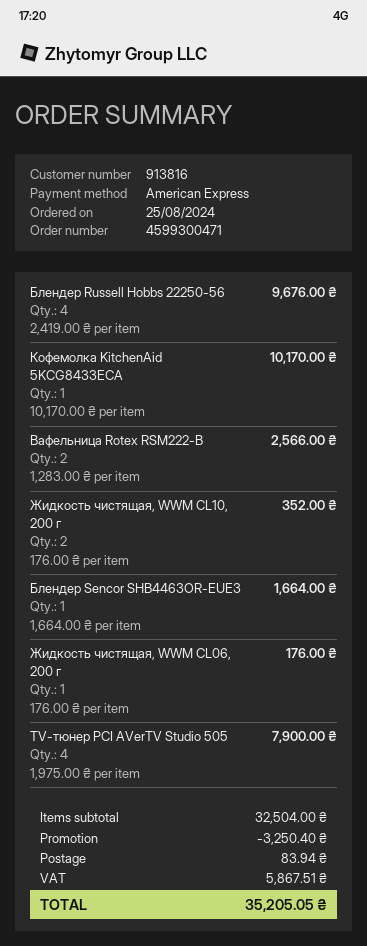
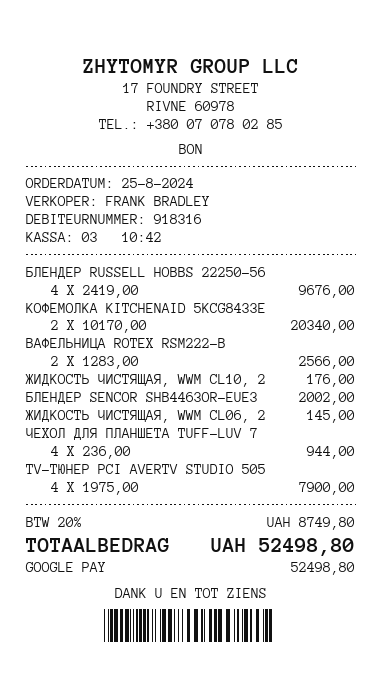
customer number: 913816 -> 918316
payment method: American Express -> Google Pay
Кофемолка KitchenAid 5KCG8433ECA: 1 x 10170.00 = 10170.00 -> 2 x 10170.00 = 20340.00
Жидкость чистящая, WWM CL10, 200 г: 2 x 176.00 = 352.00 -> 1 x 176.00 = 176.00
Блендер Sencor SHB4463OR-EUE3: 1 x 1664.00 = 1664.00 -> 1 x 2002.00 = 2002.00
Жидкость чистящая, WWM CL06, 200 г: 1 x 176.00 = 176.00 -> 1 x 145.00 = 145.00
ЧЕХОЛ ДЛЯ ПЛАНШЕТА TUFF-LUV 7: none -> 4 x 236.00 = 944.00
discount: 3250.40 -> none
shipping: 83.94 -> none
tax: 5867.51 -> 8749.80
total: 35205.05 -> 52498.80

